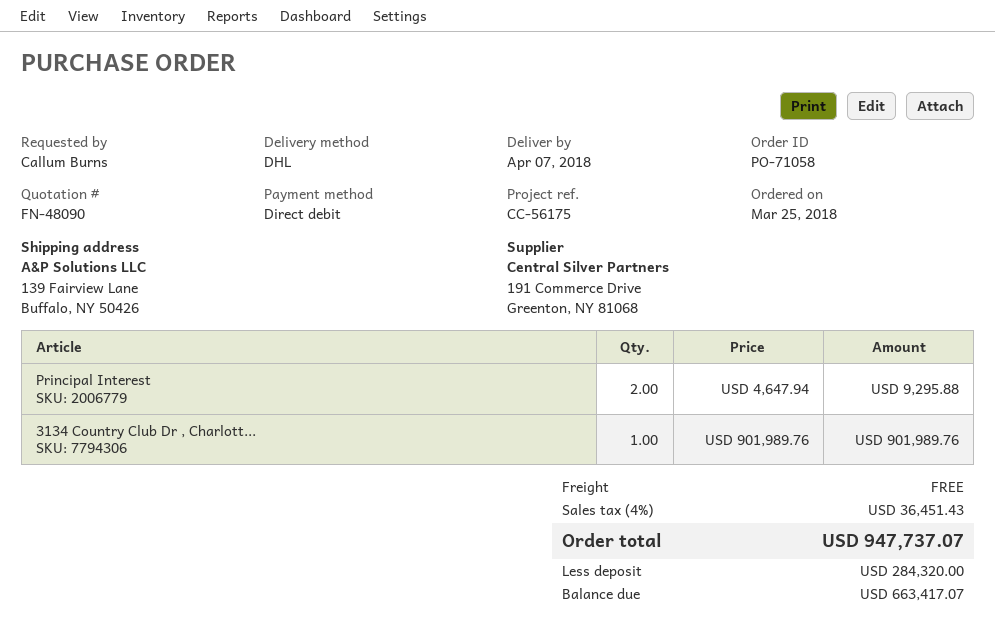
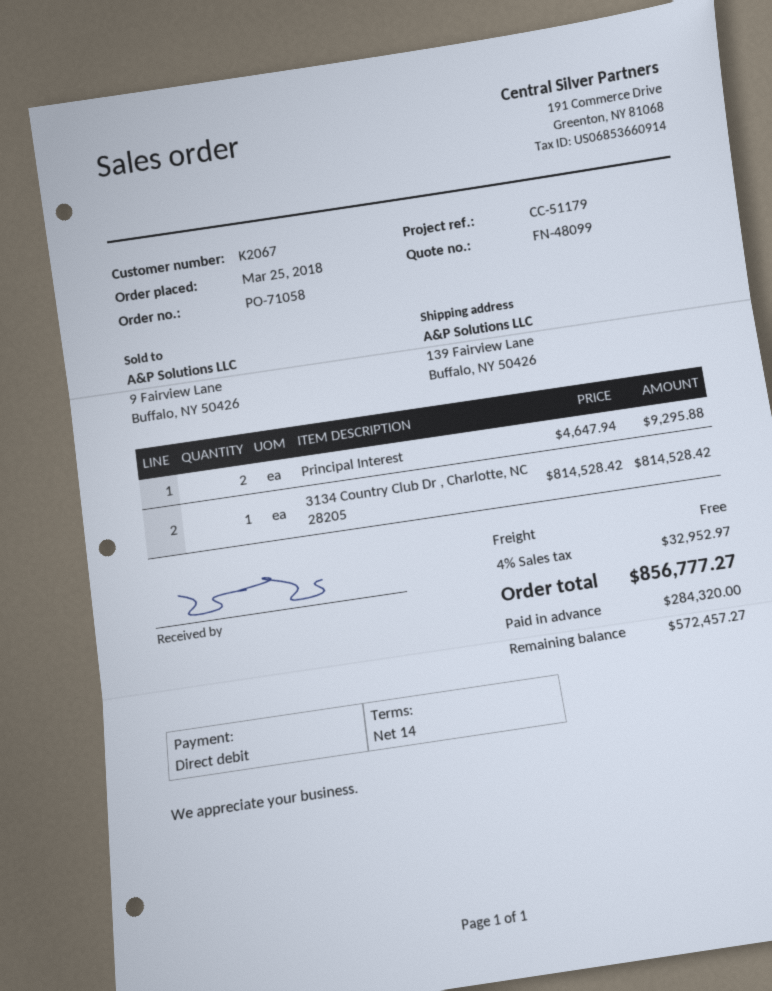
quote number: FN-48090 -> FN-48099
reference: CC-56175 -> CC-51179
3134 Country Club Dr , Charlott...: 1 x 901989.76 = 901989.76 -> 1 x 814528.42 = 814528.42
tax: 4% = 36451.43 -> 4% = 32952.97
total: 947737.07 -> 856777.27
balance: 663417.07 -> 572457.27

